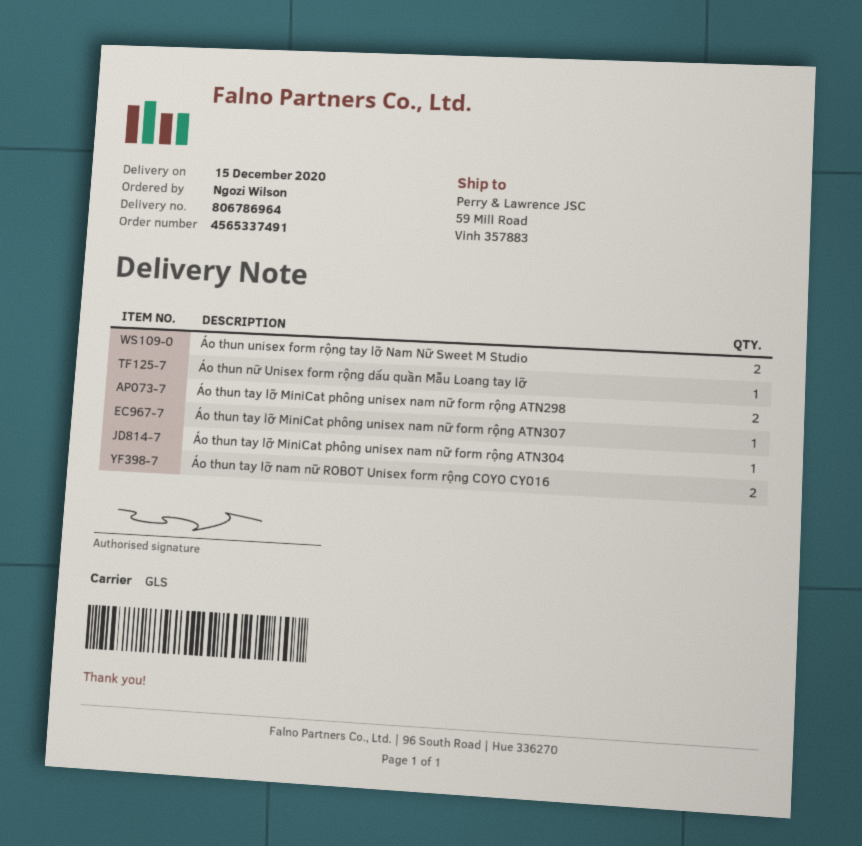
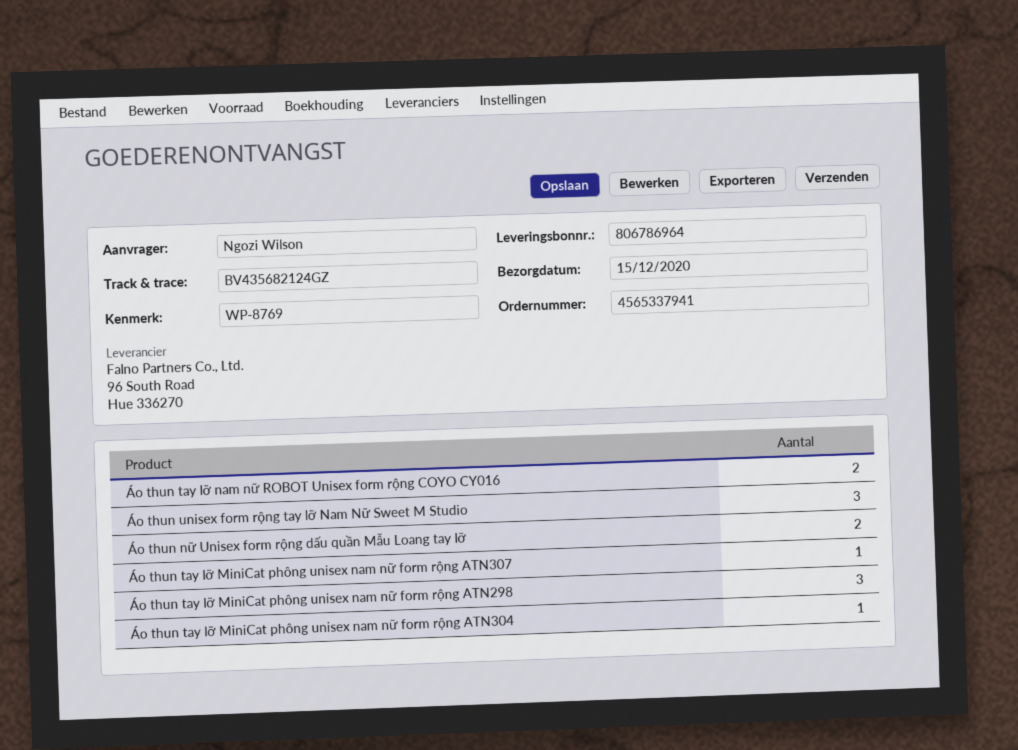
order number: 4565337491 -> 4565337941
Áo thun unisex form rộng tay lỡ Nam Nữ Sweet M Studio: 2 -> 3
Áo thun nữ Unisex form rộng dấu quần Mẫu Loang tay lỡ: 1 -> 2
Áo thun tay lỡ MiniCat phông unisex nam nữ form rộng ATN298: 2 -> 3

